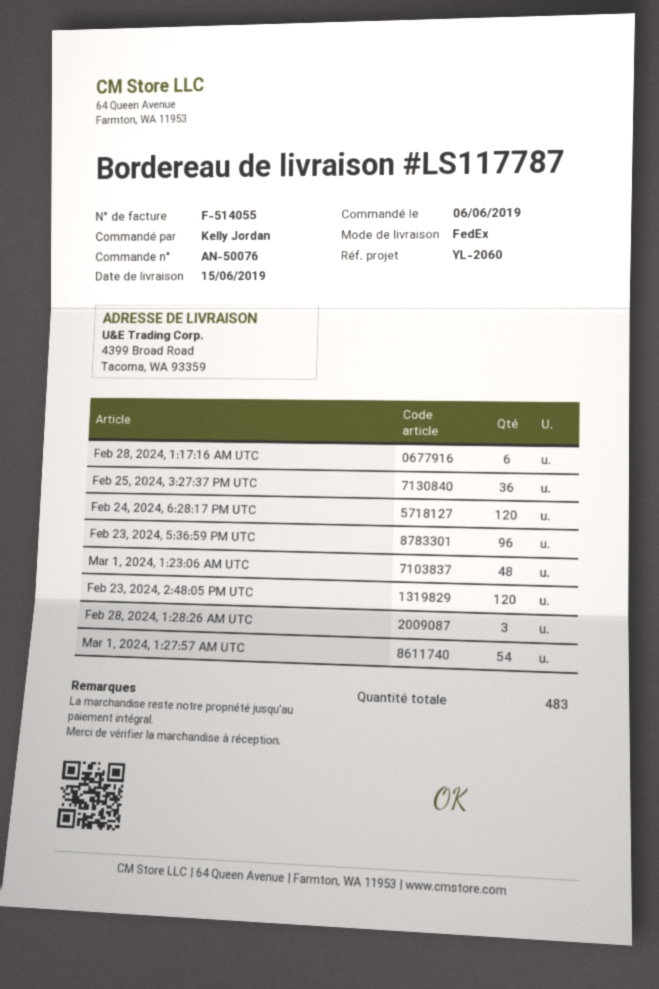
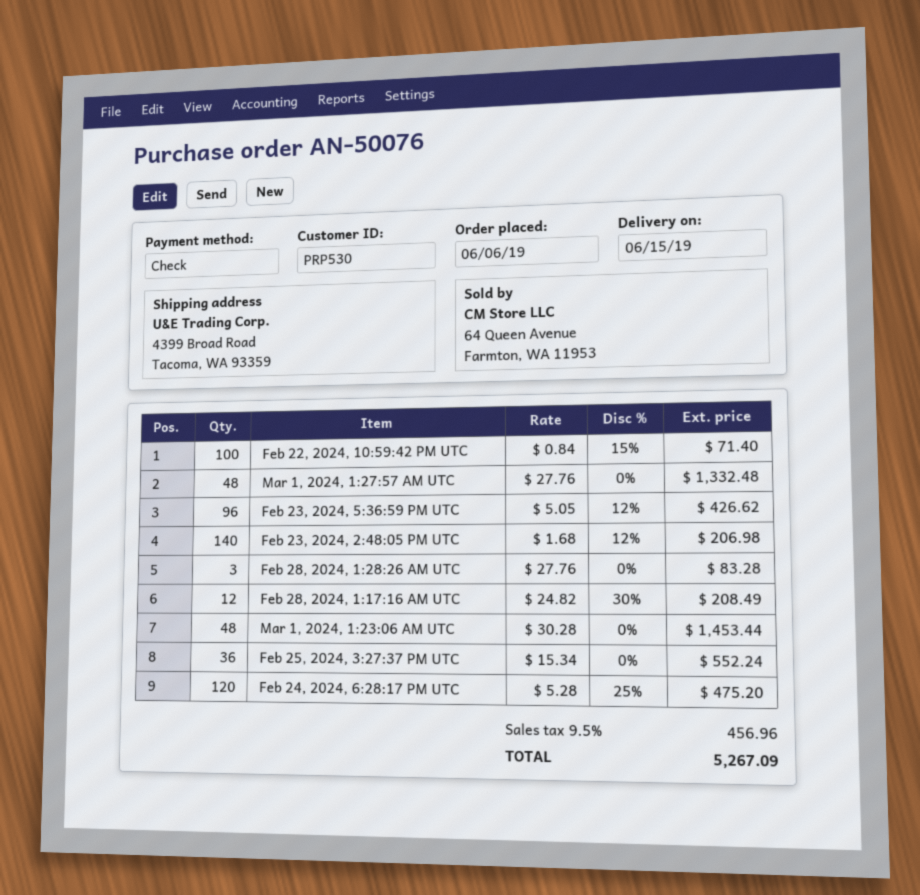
Feb 28, 2024, 1:17:16 AM UTC: 6 -> 12
Feb 23, 2024, 2:48:05 PM UTC: 120 -> 140
Mar 1, 2024, 1:27:57 AM UTC: 54 -> 48
Feb 22, 2024, 10:59:42 PM UTC: none -> 100

